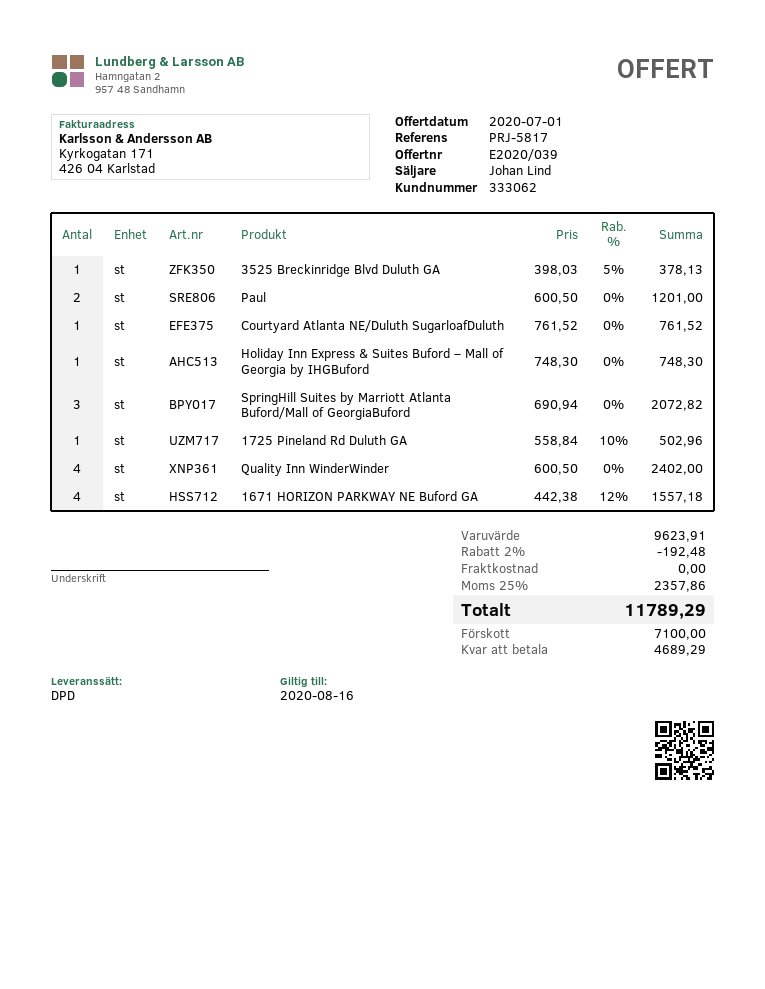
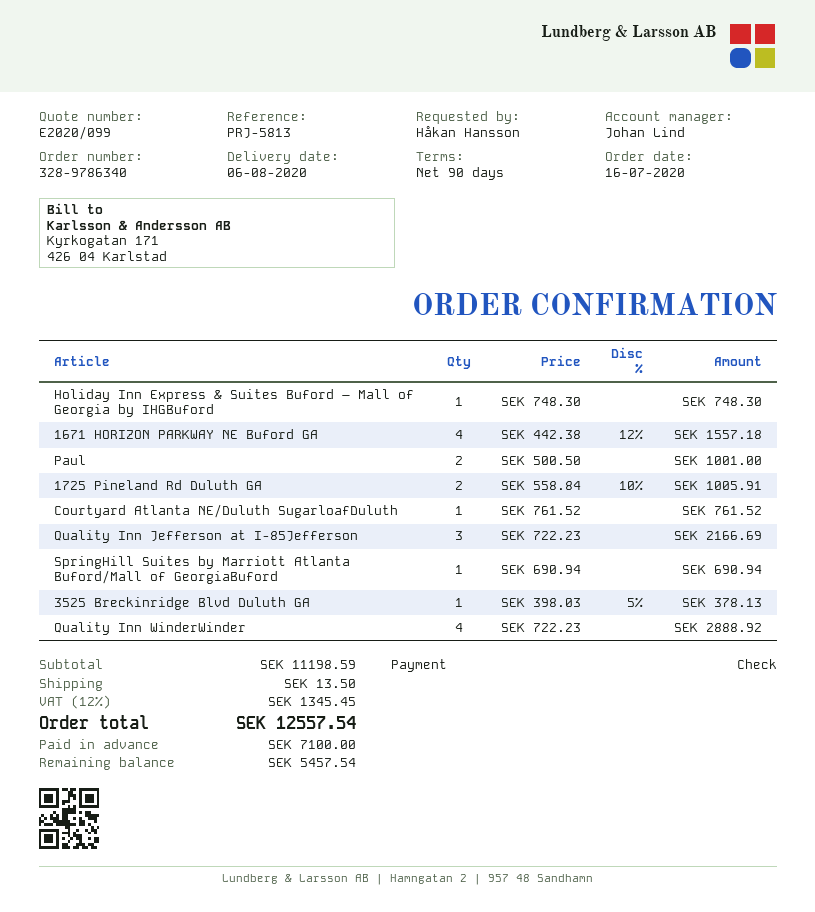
quote number: E2020/039 -> E2020/099
reference: PRJ-5817 -> PRJ-5813
Paul: 2 x 600.50 = 1201.00 -> 2 x 500.50 = 1001.00
SpringHill Suites by Marriott Atlanta Buford/Mall of GeorgiaBuford: 3 x 690.94 = 2072.82 -> 1 x 690.94 = 690.94
1725 Pineland Rd Duluth GA: 1 x 558.84 - 10% = 502.96 -> 2 x 558.84 - 10% = 1005.91
Quality Inn WinderWinder: 4 x 600.50 = 2402.00 -> 4 x 722.23 = 2888.92
Quality Inn Jefferson at I-85Jefferson: none -> 3 x 722.23 = 2166.69
subtotal: 9623.91 -> 11198.59
discount: 2% = 192.48 -> none
shipping: 0.00 -> 13.50
tax: 25% = 2357.86 -> 12% = 1345.45
total: 11789.29 -> 12557.54
balance: 4689.29 -> 5457.54

